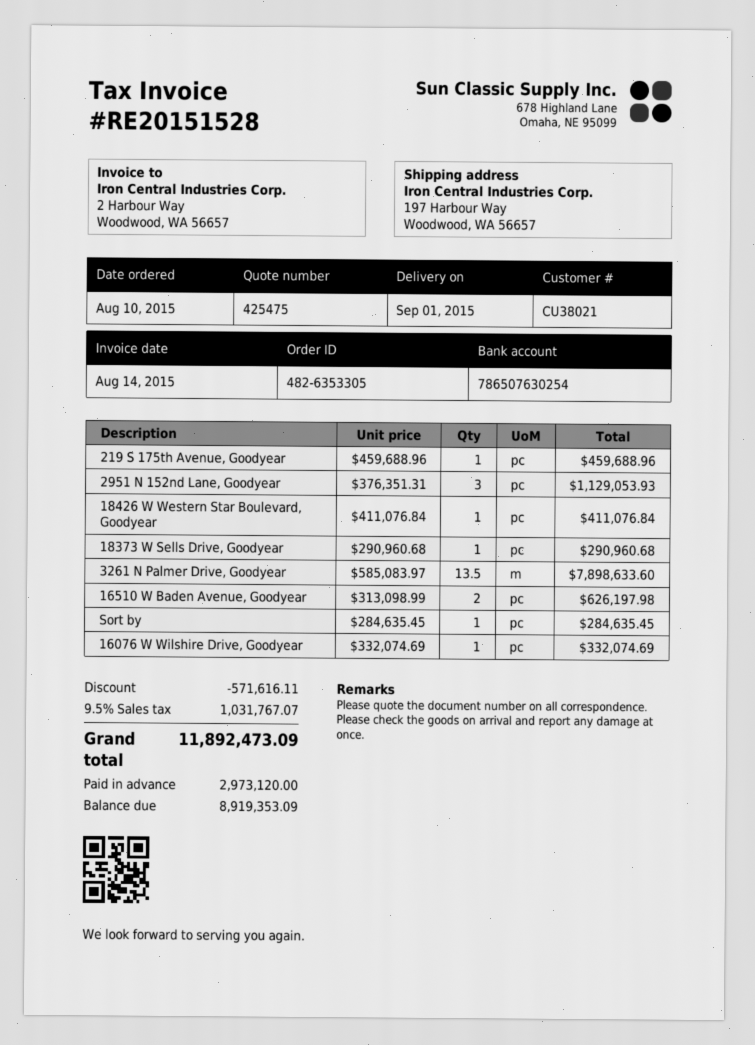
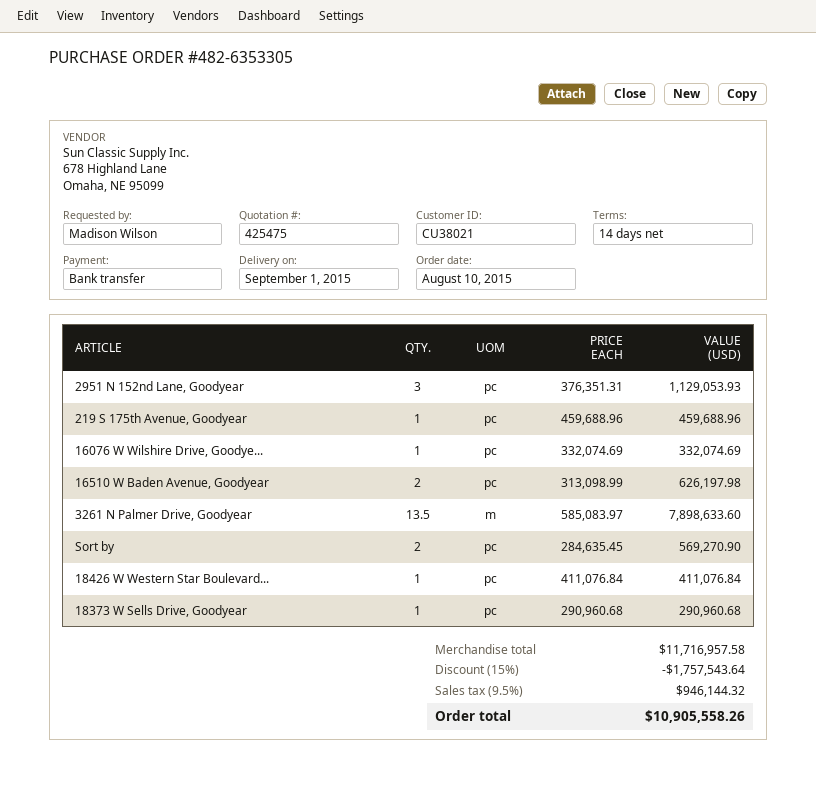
Sort by: 1 x 284635.45 = 284635.45 -> 2 x 284635.45 = 569270.90
discount: 571616.11 -> 1757543.64
tax: 9.5% = 1031767.07 -> 9.5% = 946144.32
total: 11892473.09 -> 10905558.26

